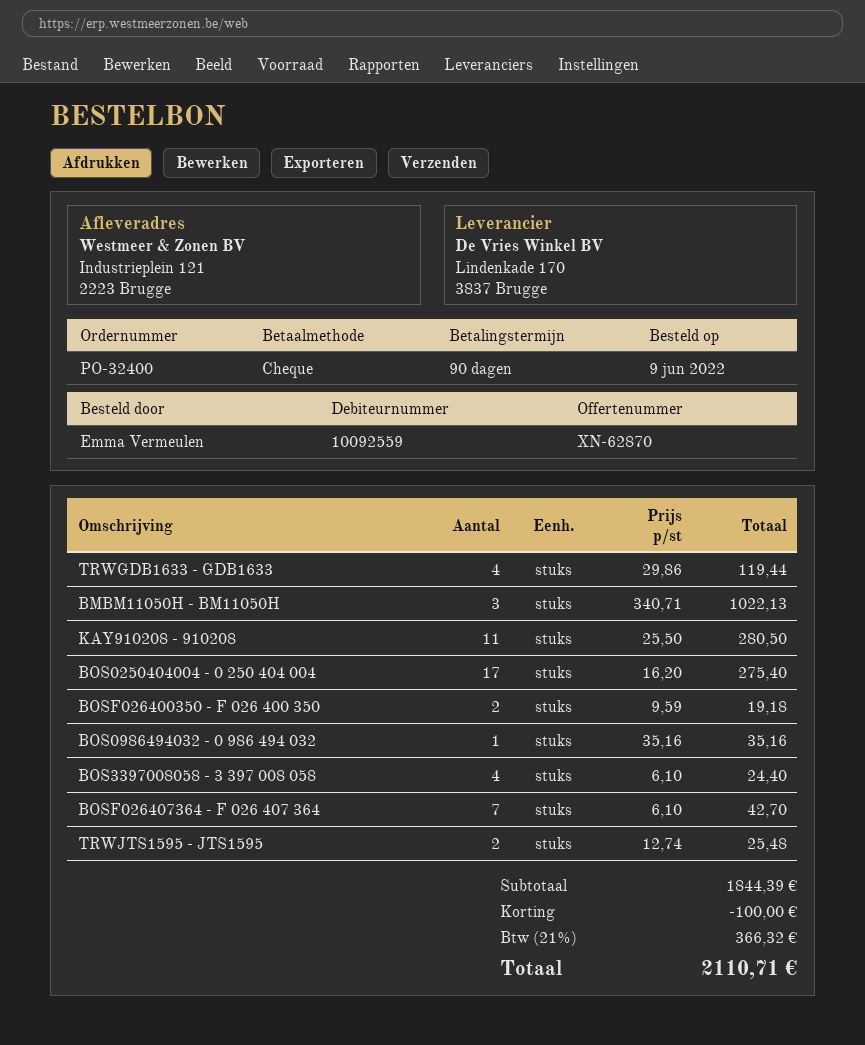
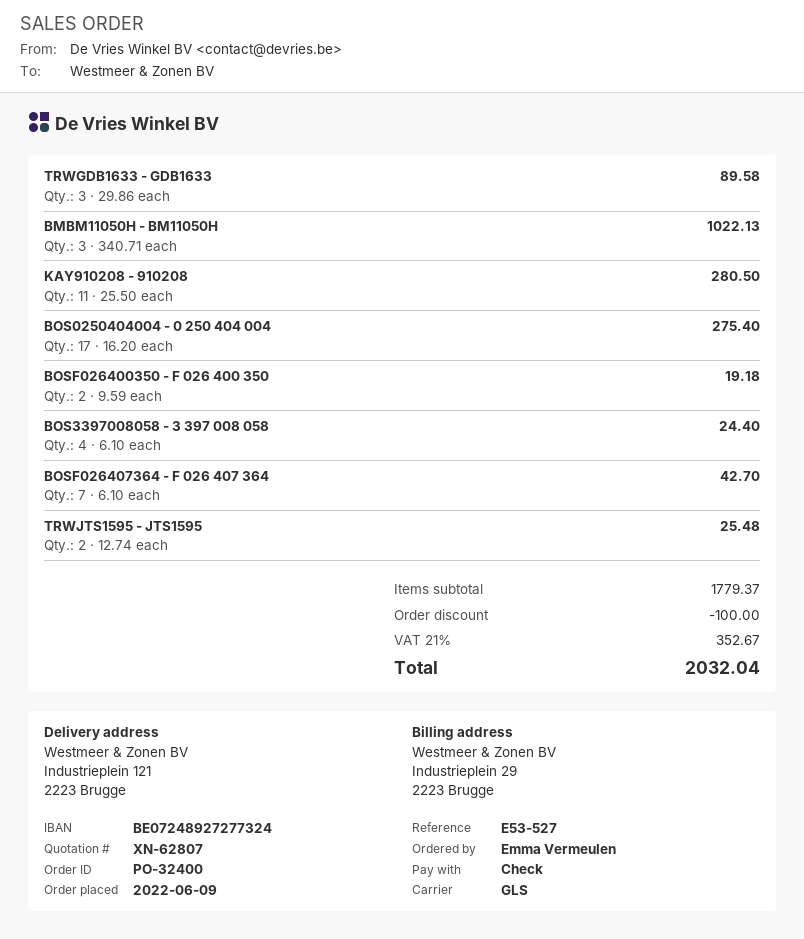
quote number: XN-62870 -> XN-62807
TRWGDB1633 - GDB1633: 4 x 29.86 = 119.44 -> 3 x 29.86 = 89.58
BOS0986494032 - 0 986 494 032: 1 x 35.16 = 35.16 -> none
subtotal: 1844.39 -> 1779.37
tax: 21% = 366.32 -> 21% = 352.67
total: 2110.71 -> 2032.04

